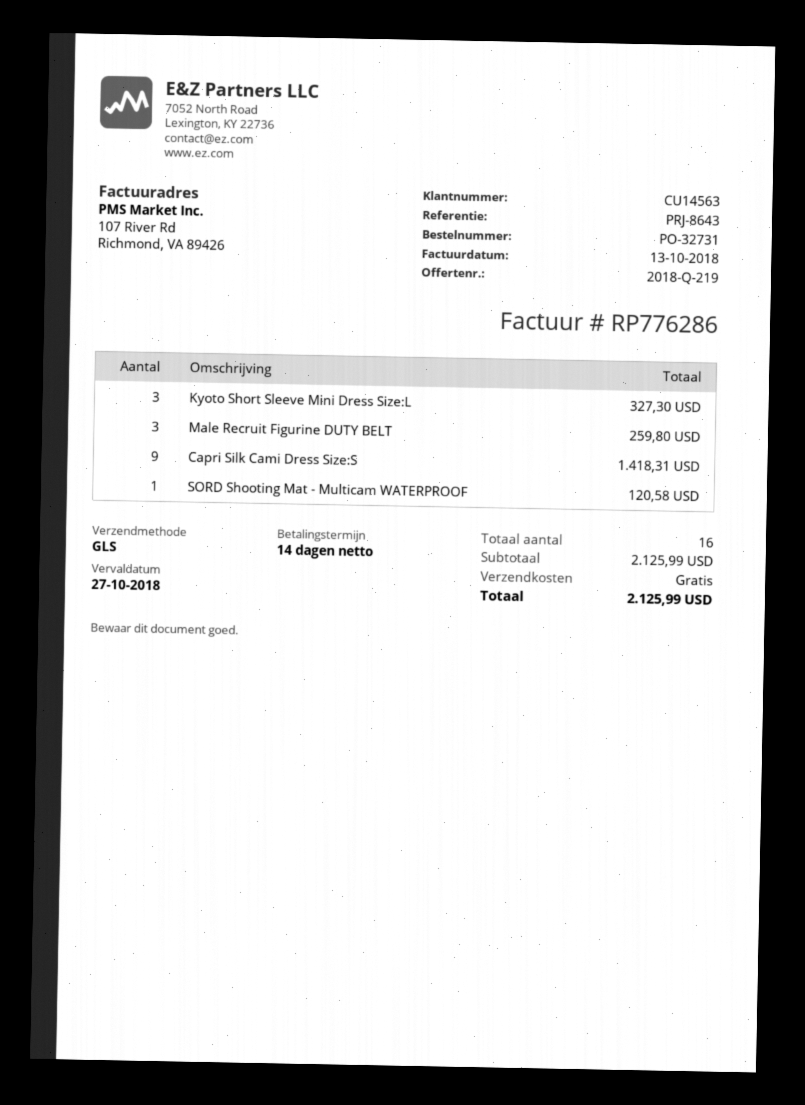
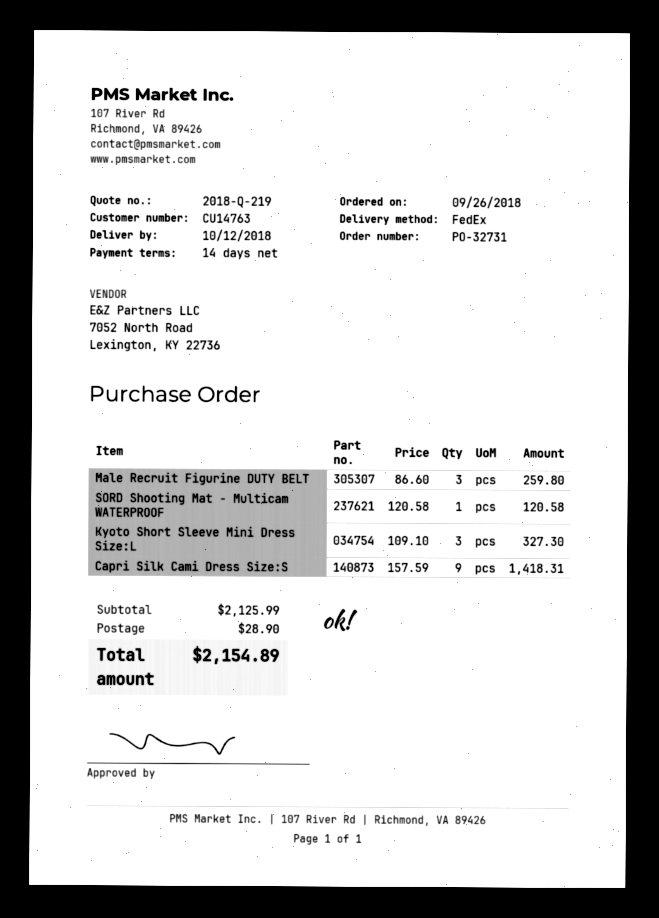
customer number: CU14563 -> CU14763
shipping method: GLS -> FedEx
shipping: 0.00 -> 28.90
total: 2125.99 -> 2154.89

